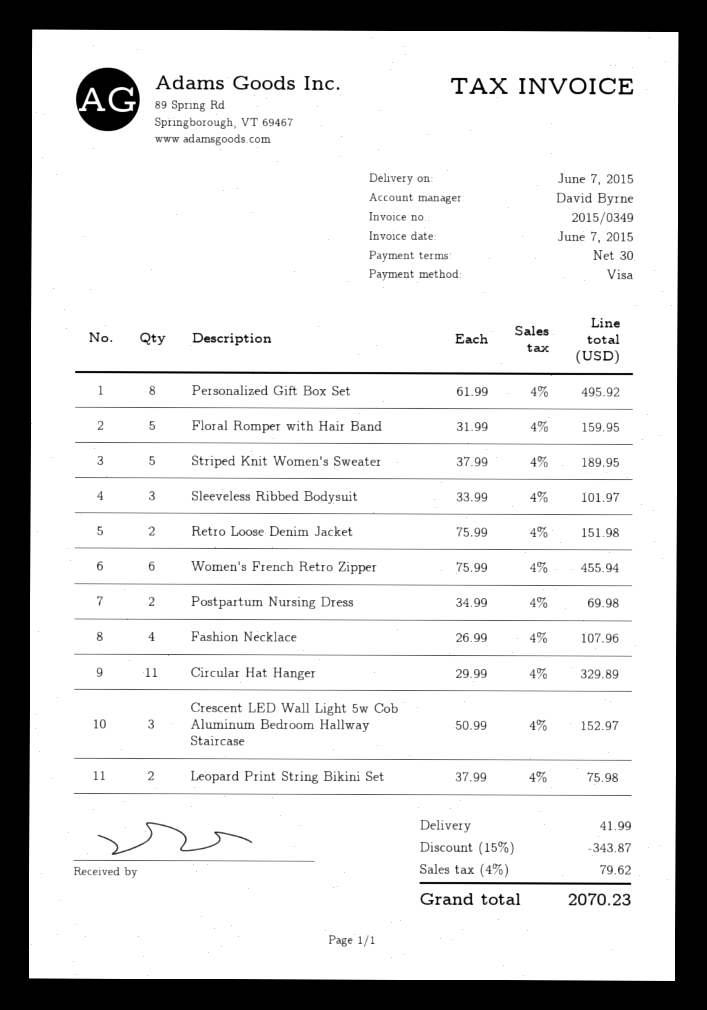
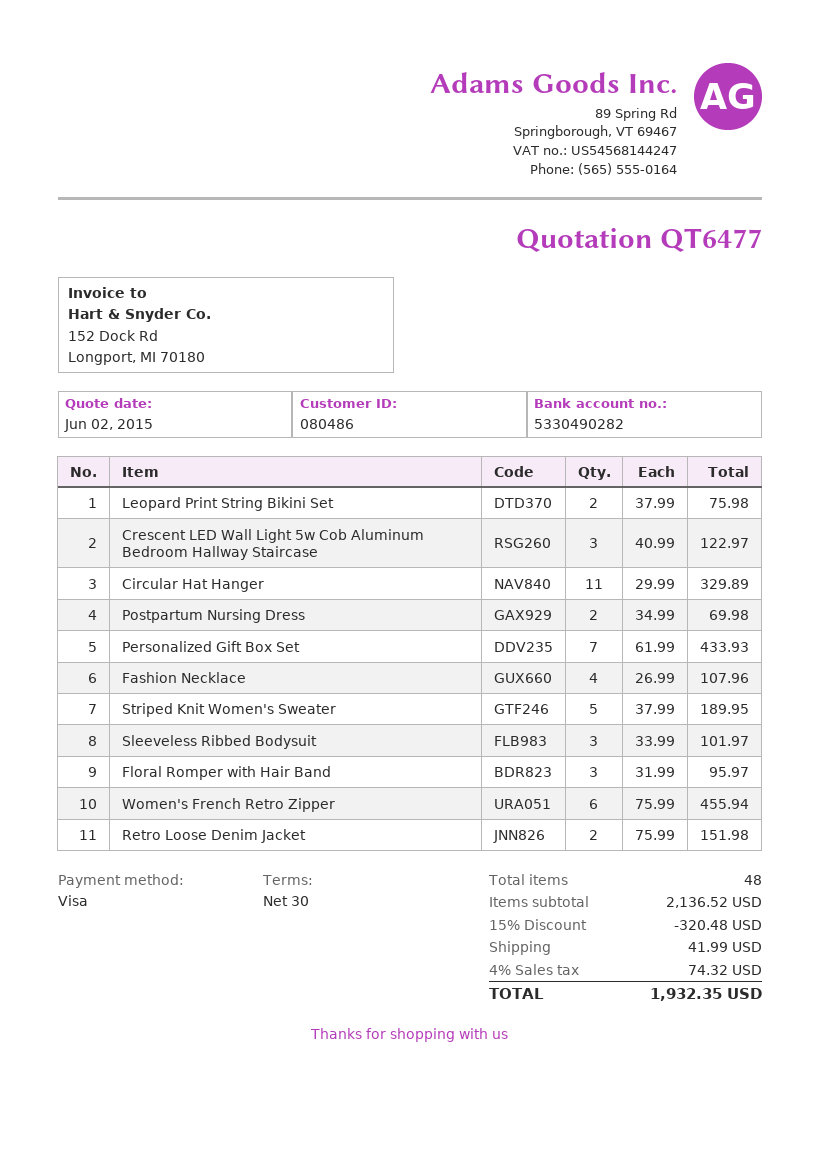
Personalized Gift Box Set: 8 x 61.99 = 495.92 -> 7 x 61.99 = 433.93
Floral Romper with Hair Band: 5 x 31.99 = 159.95 -> 3 x 31.99 = 95.97
Crescent LED Wall Light 5w Cob Aluminum Bedroom Hallway Staircase: 3 x 50.99 = 152.97 -> 3 x 40.99 = 122.97
discount: 15% = 343.87 -> 15% = 320.48
tax: 4% = 79.62 -> 4% = 74.32
total: 2070.23 -> 1932.35

